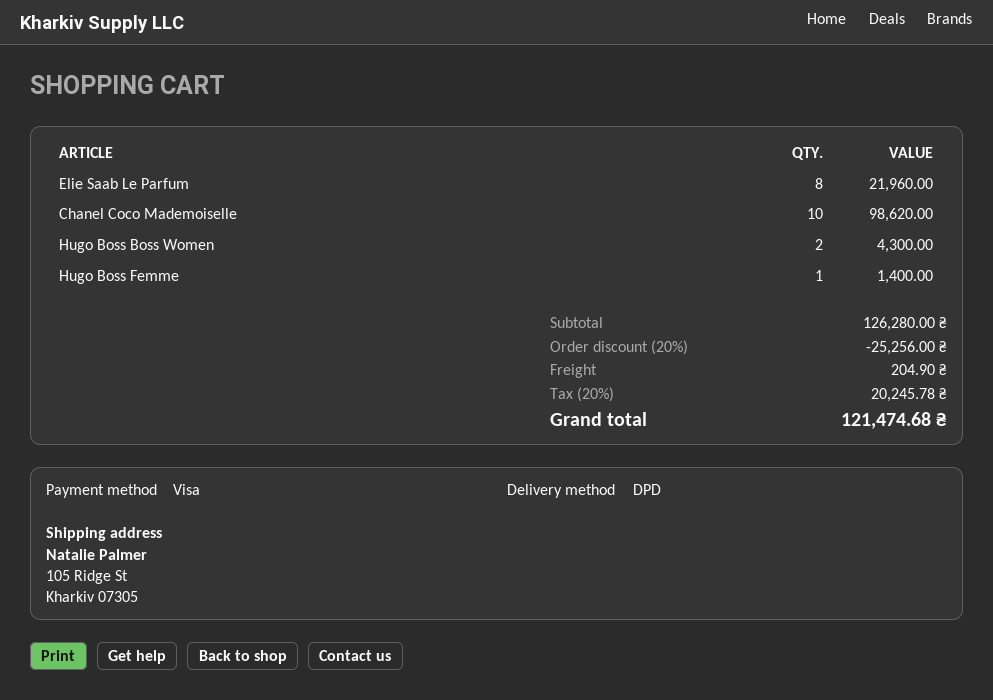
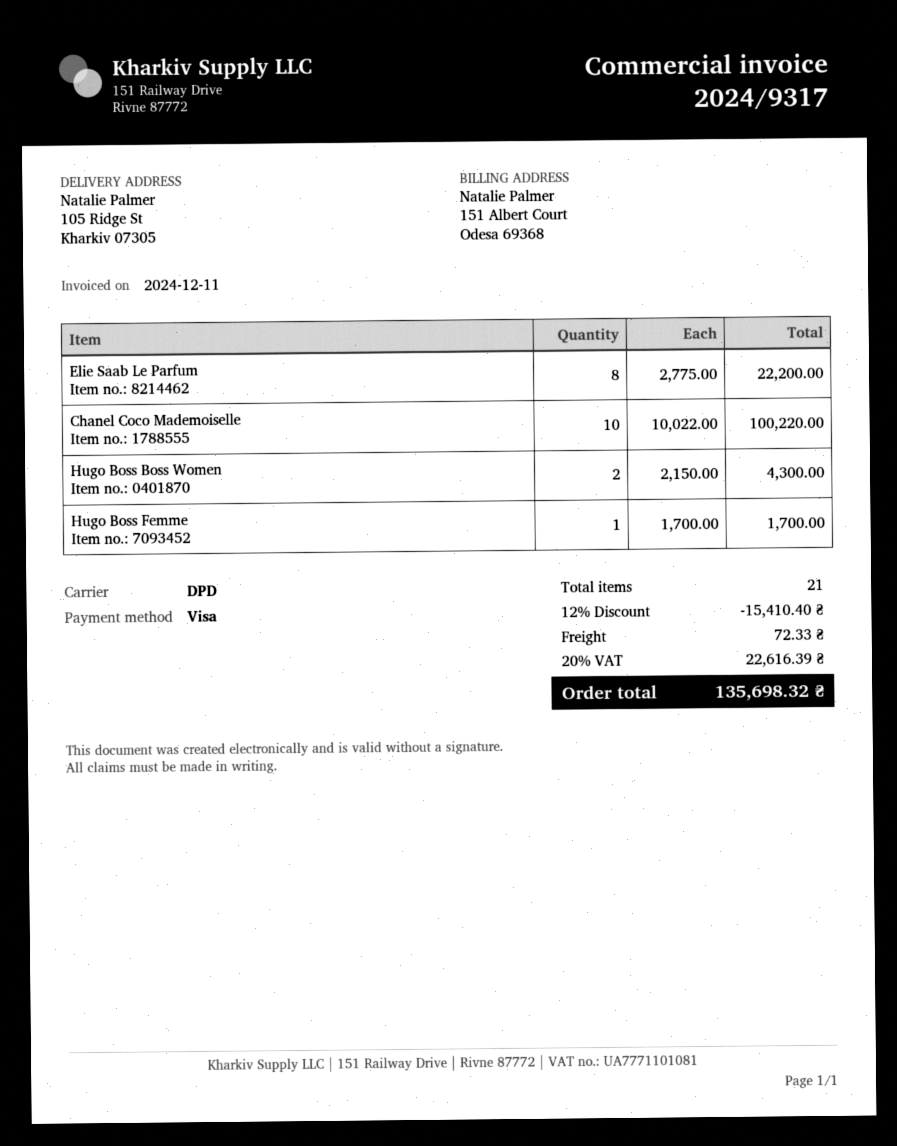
Elie Saab Le Parfum: 8 for 21960.00 -> 8 for 22200.00
Chanel Coco Mademoiselle: 10 for 98620.00 -> 10 for 100220.00
Hugo Boss Femme: 1 for 1400.00 -> 1 for 1700.00
discount: 20% = 25256.00 -> 12% = 15410.40
shipping: 204.90 -> 72.33
tax: 20% = 20245.78 -> 20% = 22616.39
total: 121474.68 -> 135698.32

